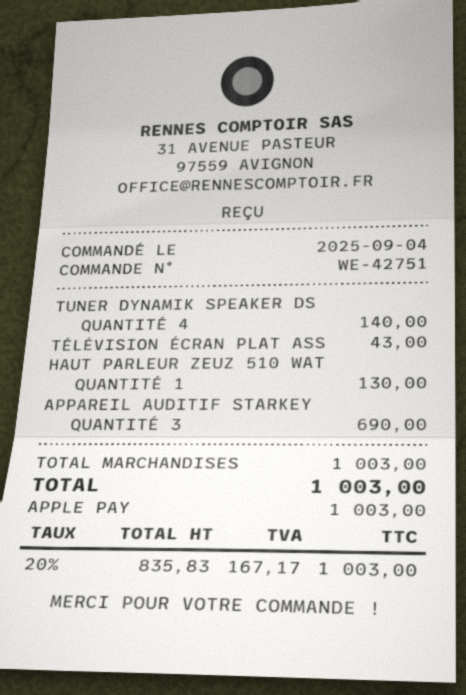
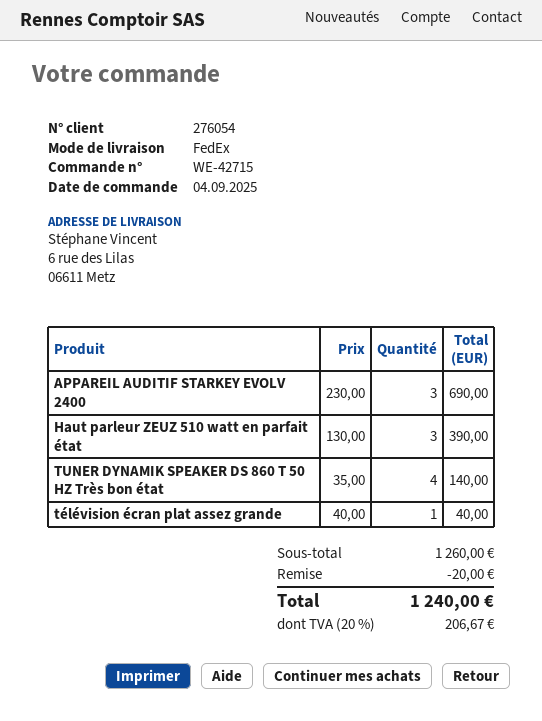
order number: WE-42751 -> WE-42715
TÉLÉVISION ÉCRAN PLAT ASS: 1 for 43.00 -> 1 for 40.00
HAUT PARLEUR ZEUZ 510 WAT: 1 for 130.00 -> 3 for 390.00
subtotal: 1003.00 -> 1260.00
discount: none -> 20.00
tax: 20% = 167.17 -> 20% = 206.67
total: 1003.00 -> 1240.00

